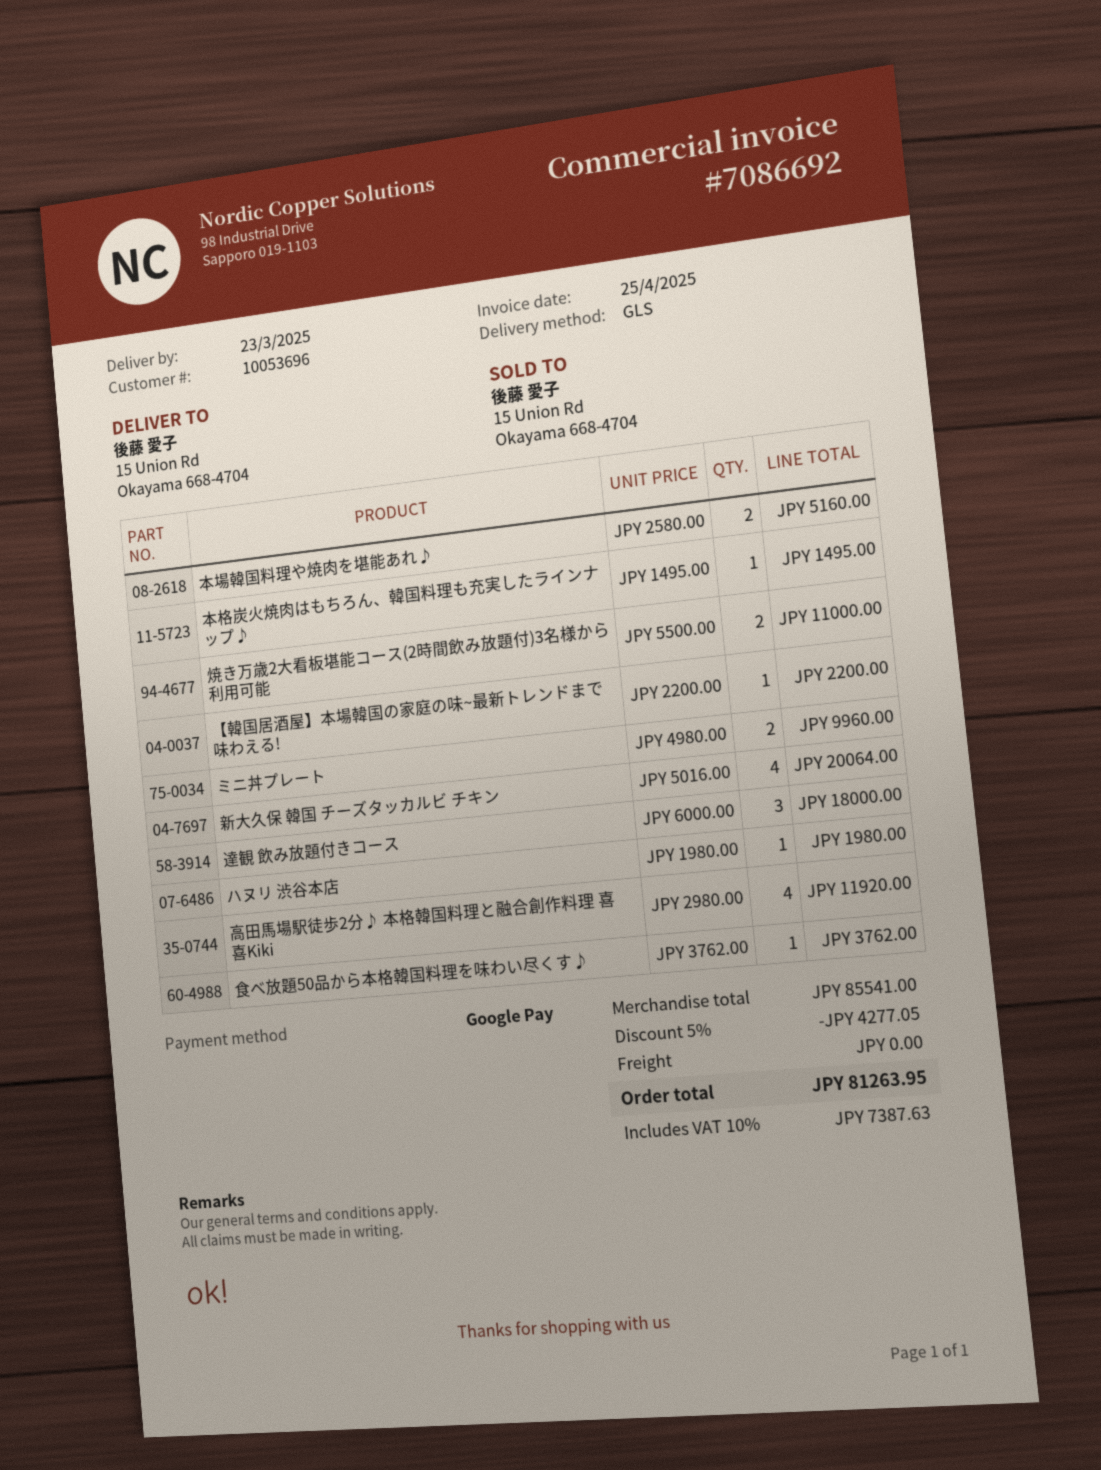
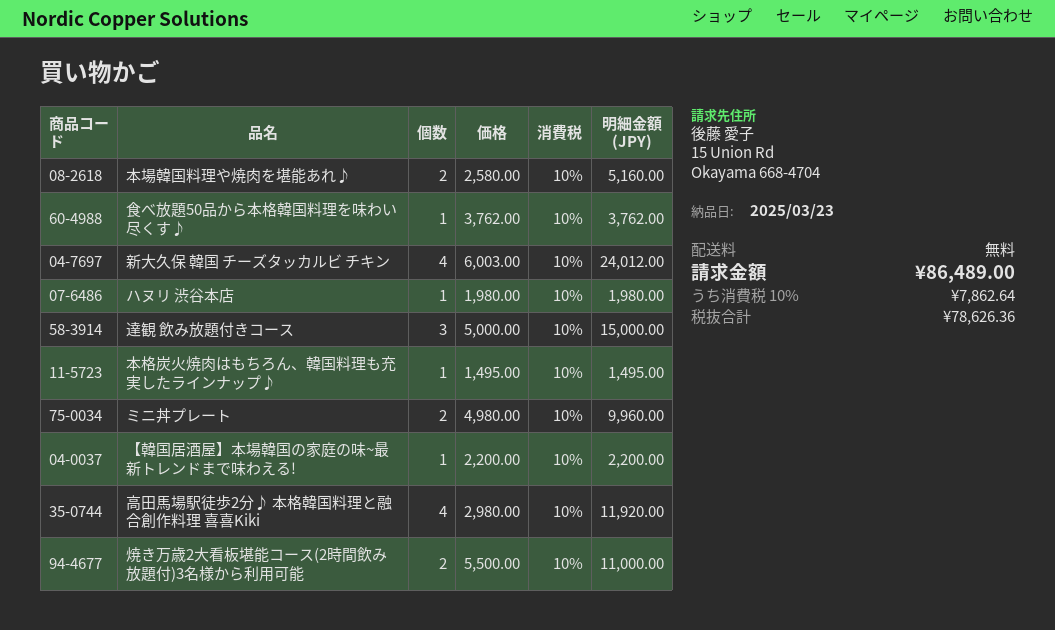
新大久保 韓国 チーズタッカルビ チキン: 4 x 5016.00 = 20064.00 -> 4 x 6003.00 = 24012.00
達観 飲み放題付きコース: 3 x 6000.00 = 18000.00 -> 3 x 5000.00 = 15000.00
discount: 5% = 4277.05 -> none
tax: 10% = 7387.63 -> 10% = 7862.64
total: 81263.95 -> 86489.00

